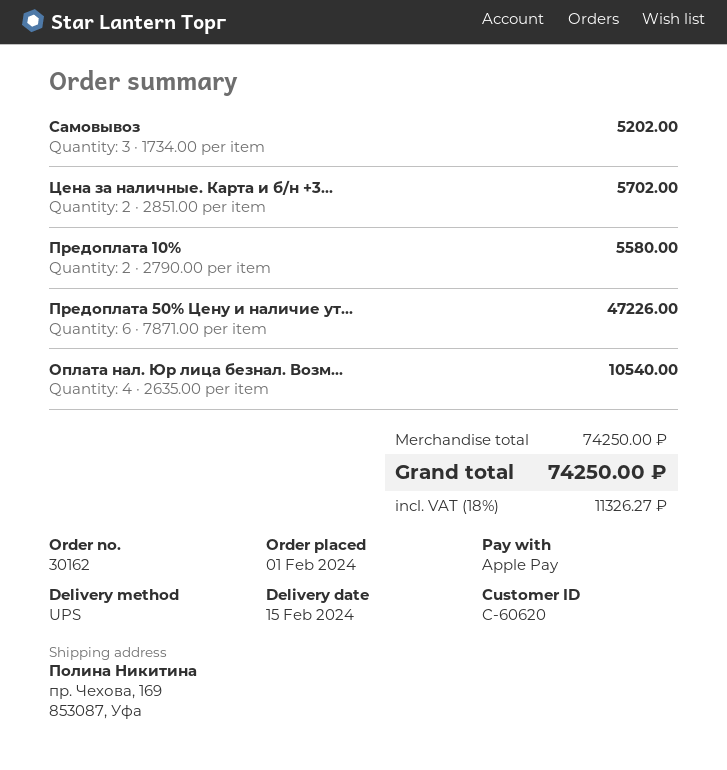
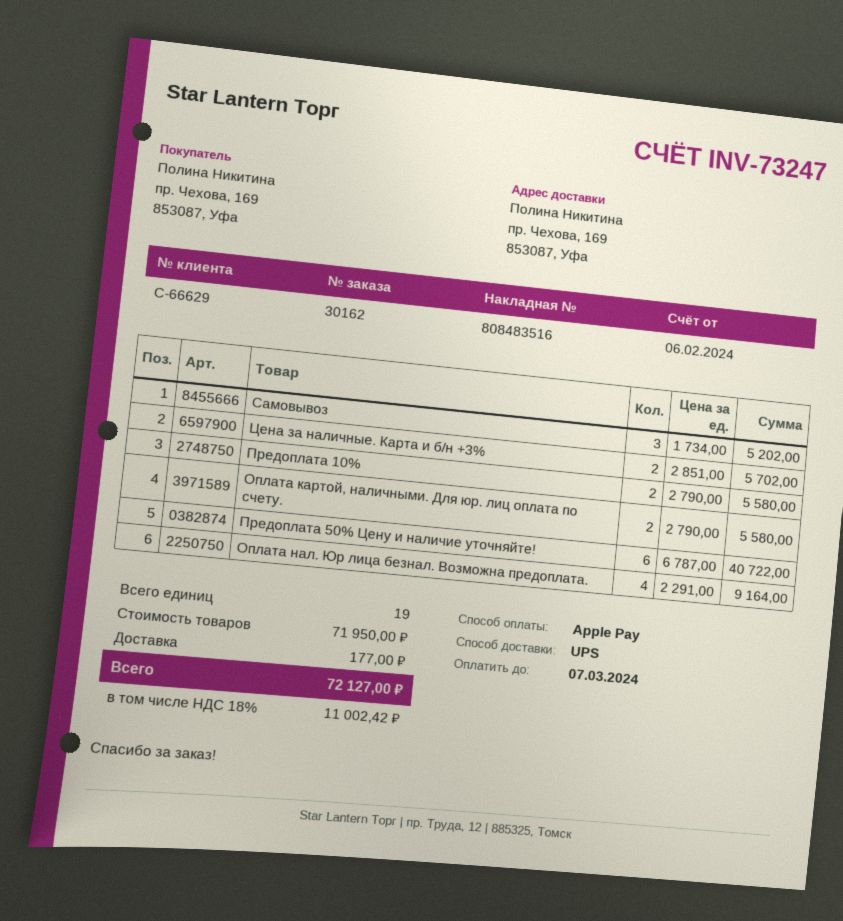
customer number: C-60620 -> C-66629
Предоплата 50% Цену и наличие ут...: 6 x 7871.00 = 47226.00 -> 6 x 6787.00 = 40722.00
Оплата нал. Юр лица безнал. Возм...: 4 x 2635.00 = 10540.00 -> 4 x 2291.00 = 9164.00
Оплата картой, наличными. Для юр. лиц оплата по счету.: none -> 2 x 2790.00 = 5580.00
subtotal: 74250.00 -> 71950.00
shipping: none -> 177.00
tax: 18% = 11326.27 -> 18% = 11002.42
total: 74250.00 -> 72127.00

